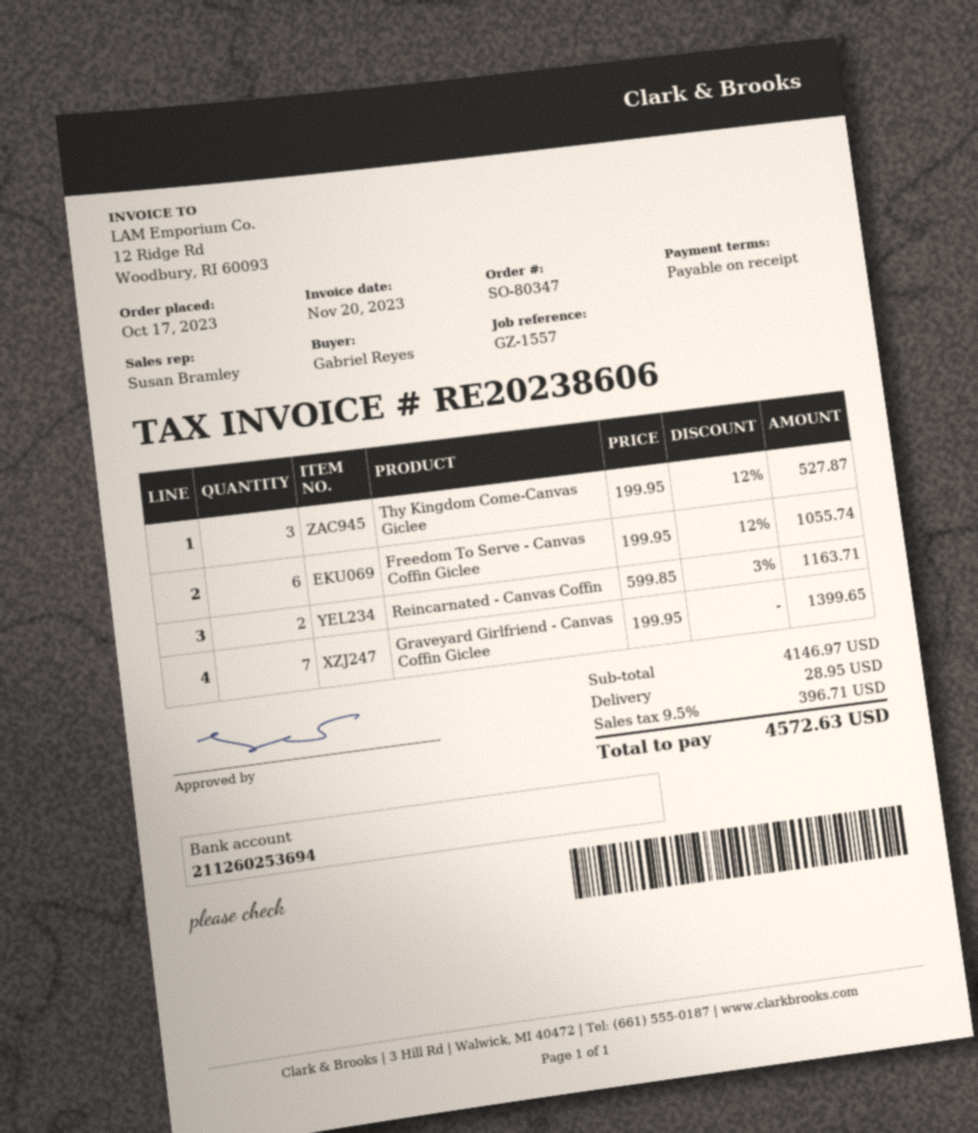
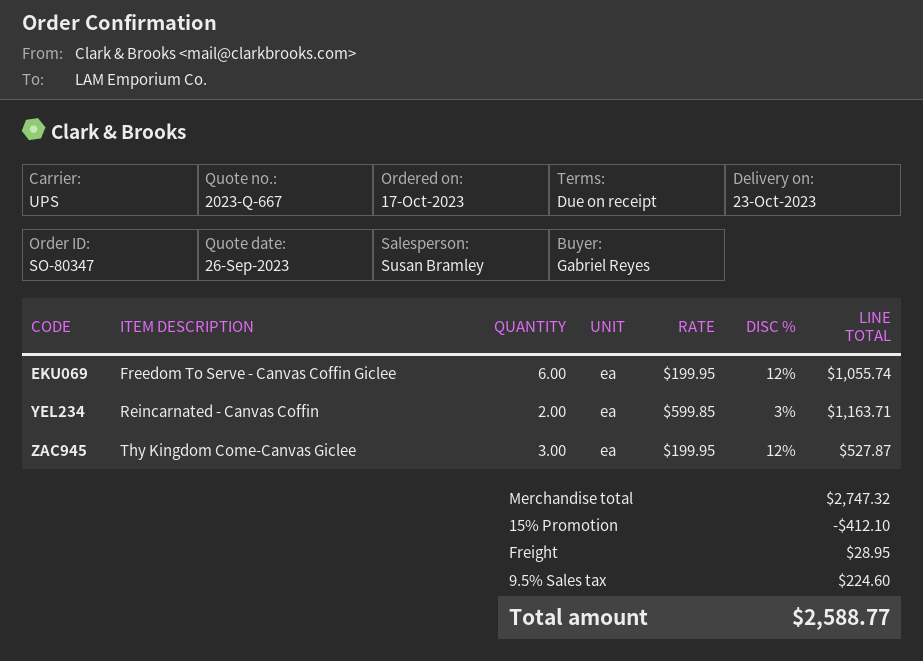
Graveyard Girlfriend - Canvas Coffin Giclee: 7 x 199.95 = 1399.65 -> none
subtotal: 4146.97 -> 2747.32
discount: none -> 15% = 412.10
tax: 9.5% = 396.71 -> 9.5% = 224.60
total: 4572.63 -> 2588.77

